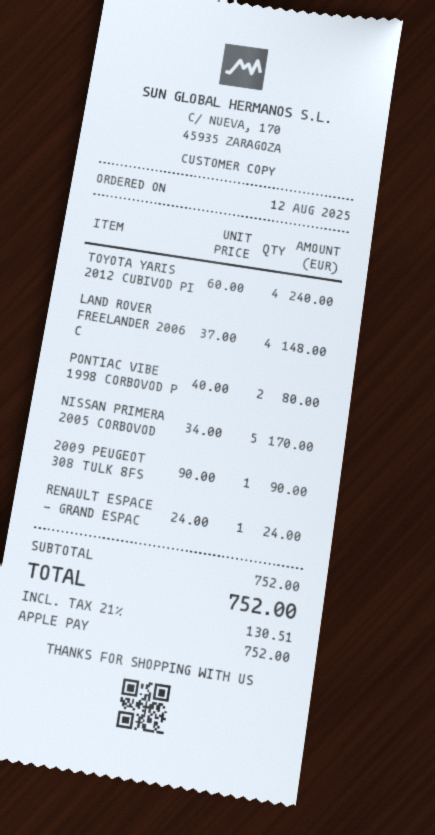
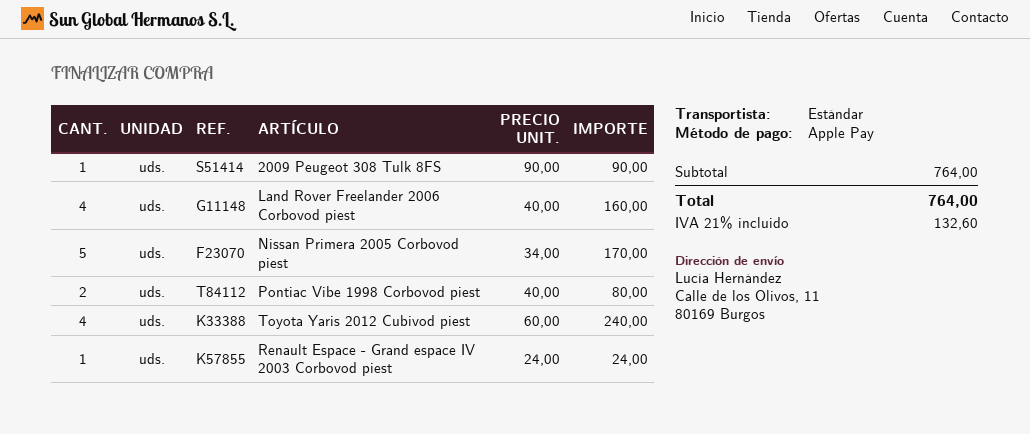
LAND ROVER FREELANDER 2006 C: 4 x 37.00 = 148.00 -> 4 x 40.00 = 160.00
subtotal: 752.00 -> 764.00
tax: 21% = 130.51 -> 21% = 132.60
total: 752.00 -> 764.00

